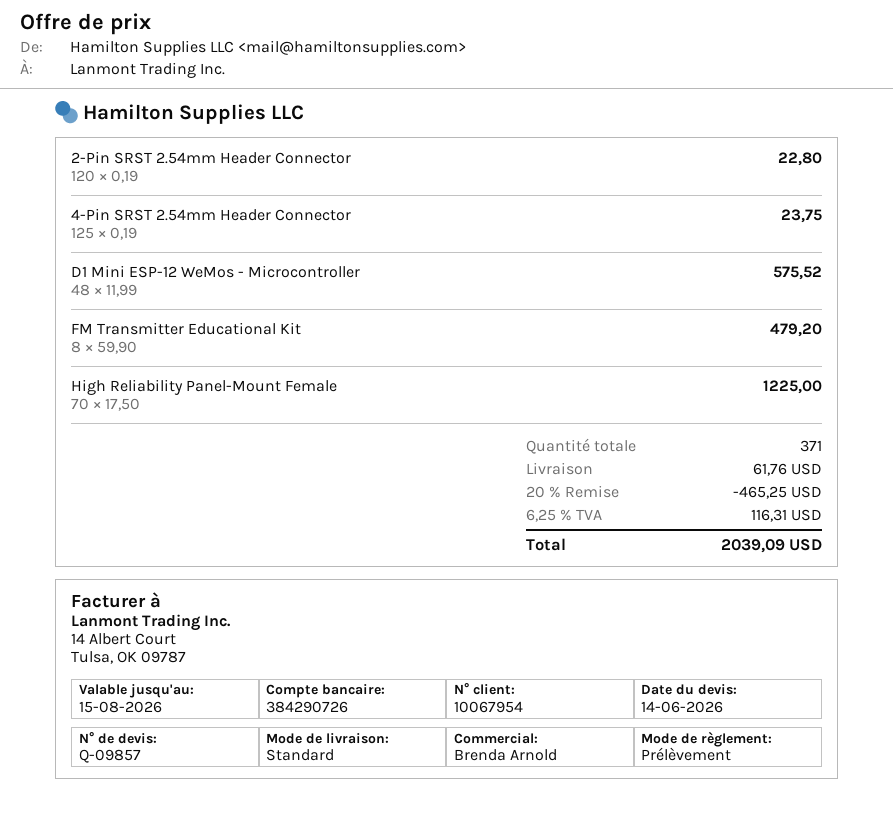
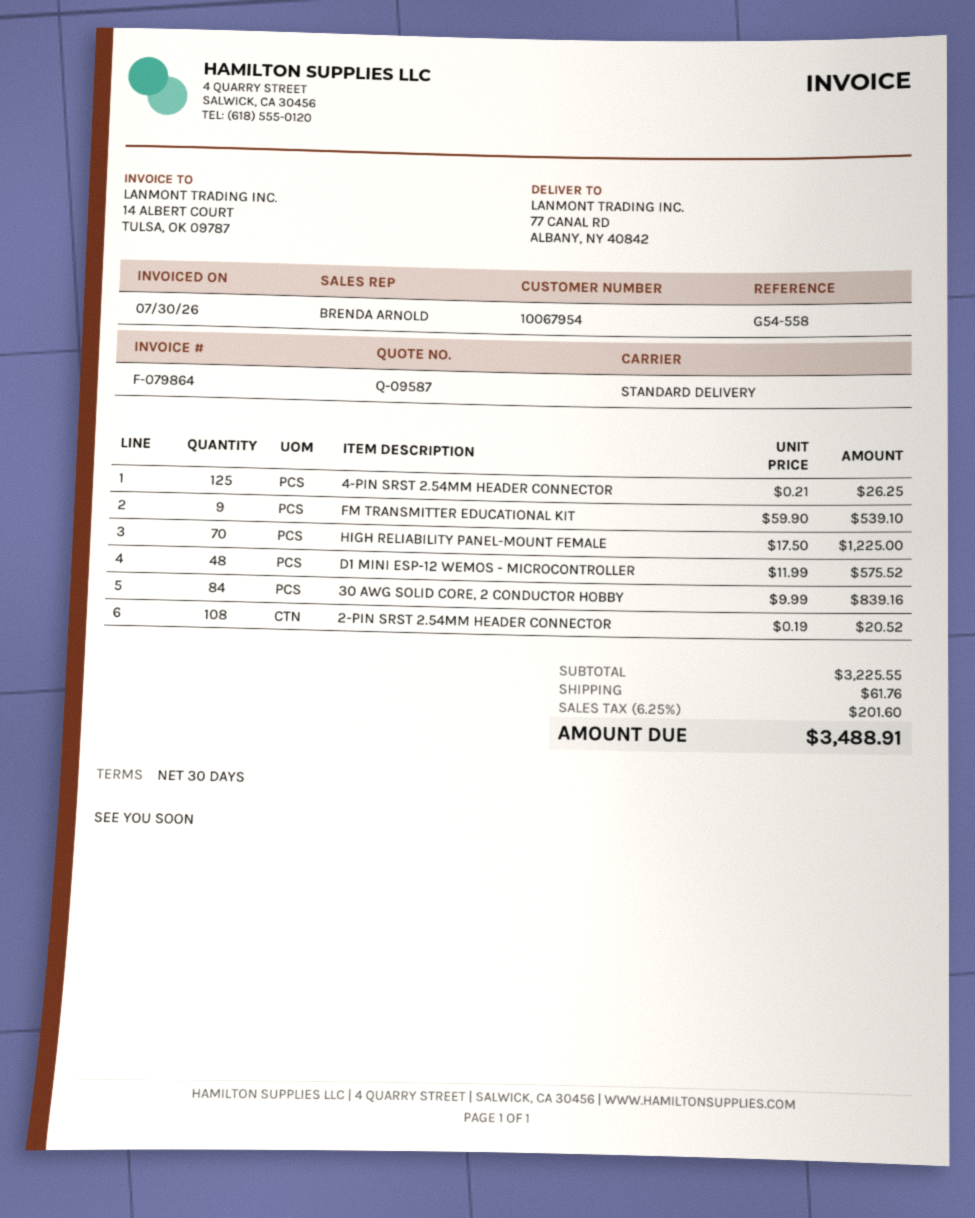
quote number: Q-09857 -> Q-09587
2-Pin SRST 2.54mm Header Connector: 120 x 0.19 = 22.80 -> 108 x 0.19 = 20.52
4-Pin SRST 2.54mm Header Connector: 125 x 0.19 = 23.75 -> 125 x 0.21 = 26.25
FM Transmitter Educational Kit: 8 x 59.90 = 479.20 -> 9 x 59.90 = 539.10
30 AWG SOLID CORE, 2 CONDUCTOR HOBBY: none -> 84 x 9.99 = 839.16
discount: 20% = 465.25 -> none
tax: 6.25% = 116.31 -> 6.25% = 201.60
total: 2039.09 -> 3488.91

